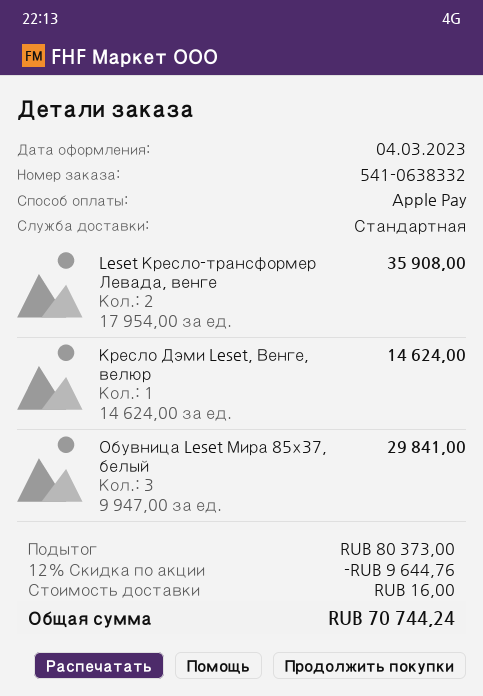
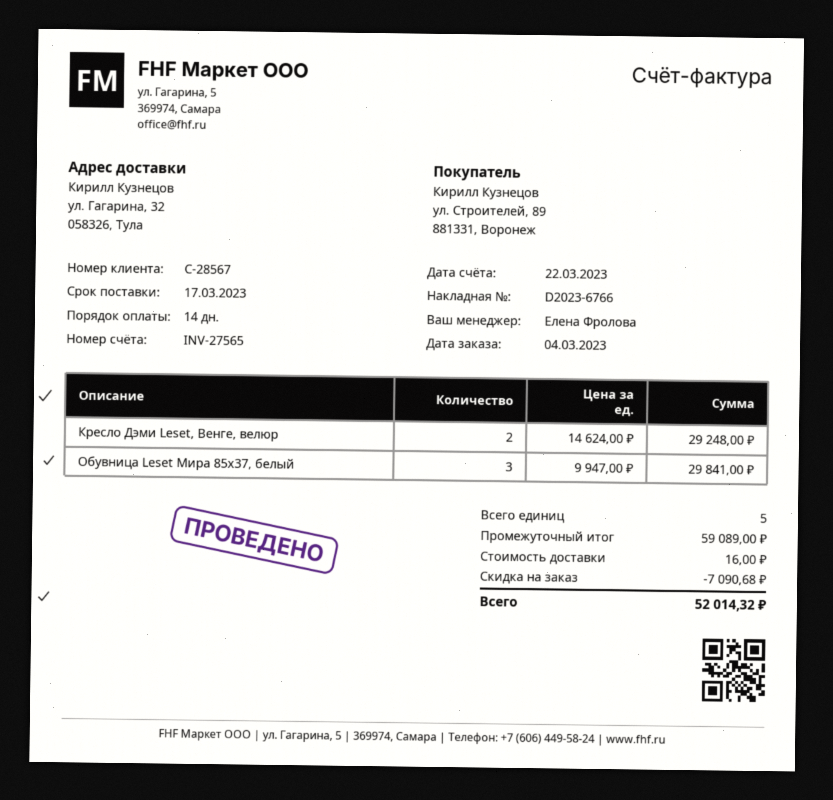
Leset Кресло-трансформер Левада, венге: 2 x 17954.00 = 35908.00 -> none
Кресло Дэми Leset, Венге, велюр: 1 x 14624.00 = 14624.00 -> 2 x 14624.00 = 29248.00
subtotal: 80373.00 -> 59089.00
discount: 9644.76 -> 7090.68
total: 70744.24 -> 52014.32

